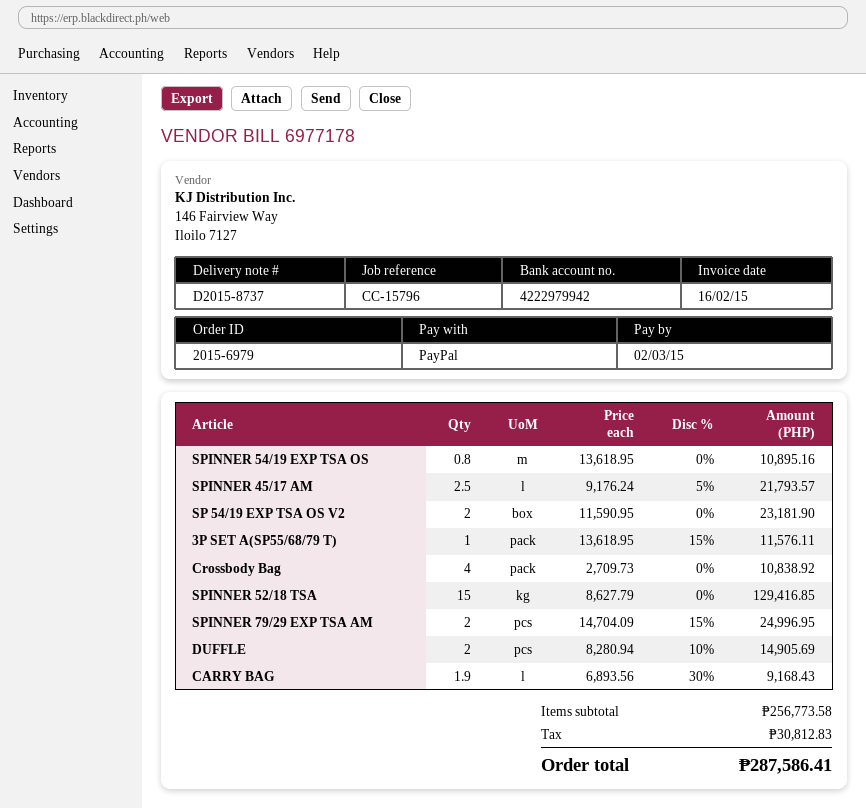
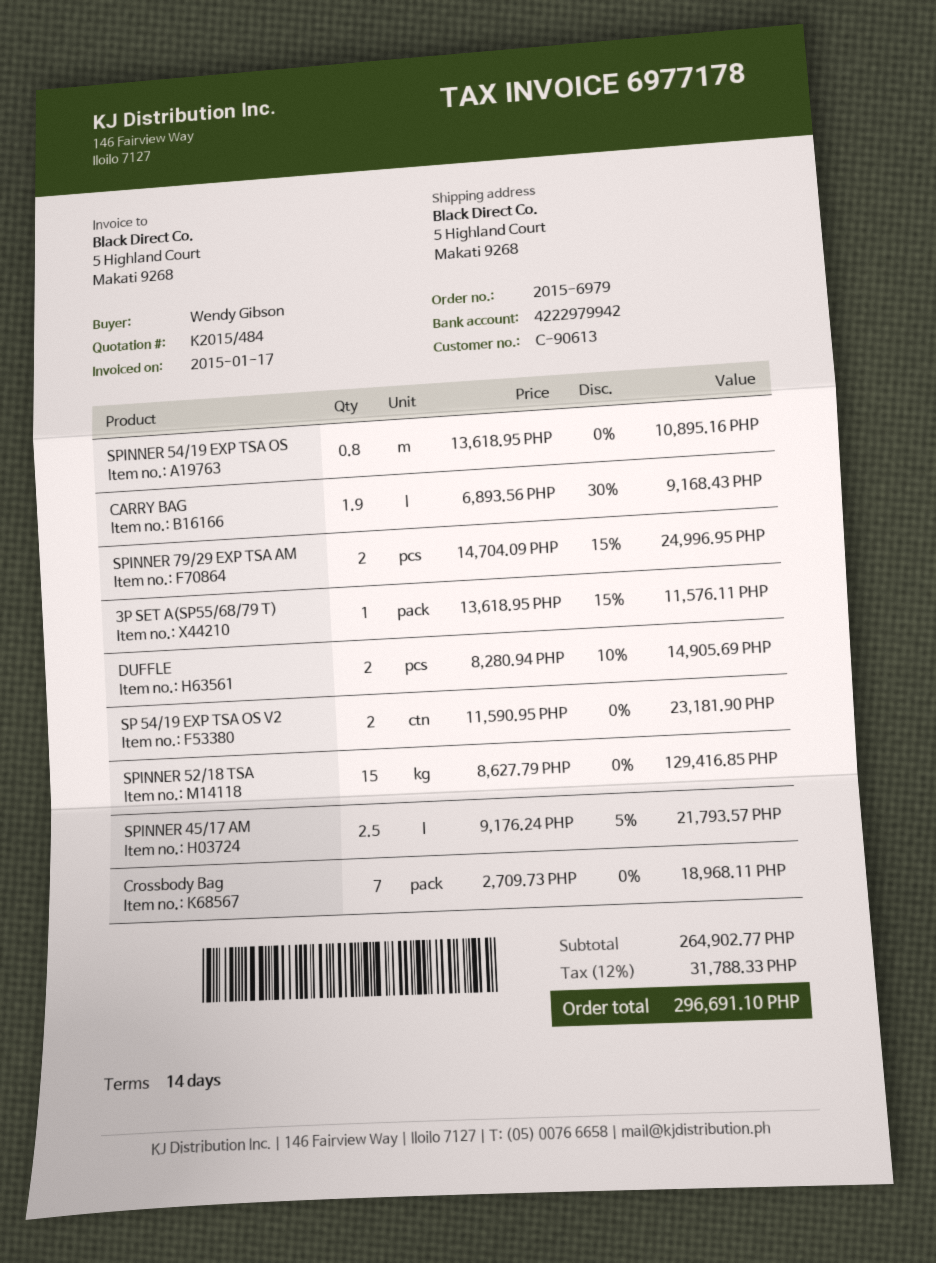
invoice date: 2015-02-16 -> 2015-01-17
Crossbody Bag: 4 x 2709.73 = 10838.92 -> 7 x 2709.73 = 18968.11
subtotal: 256773.58 -> 264902.77
tax: 30812.83 -> 31788.33
total: 287586.41 -> 296691.10

